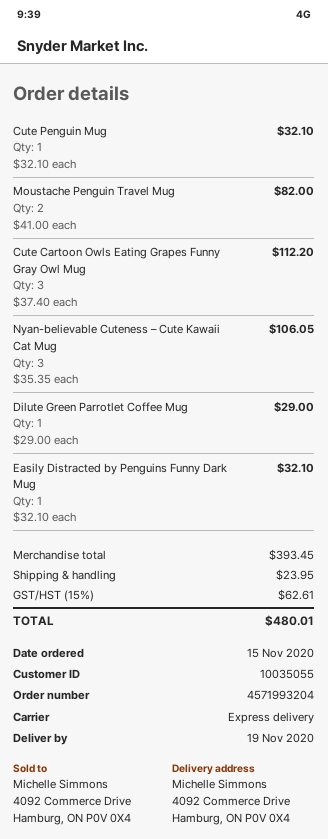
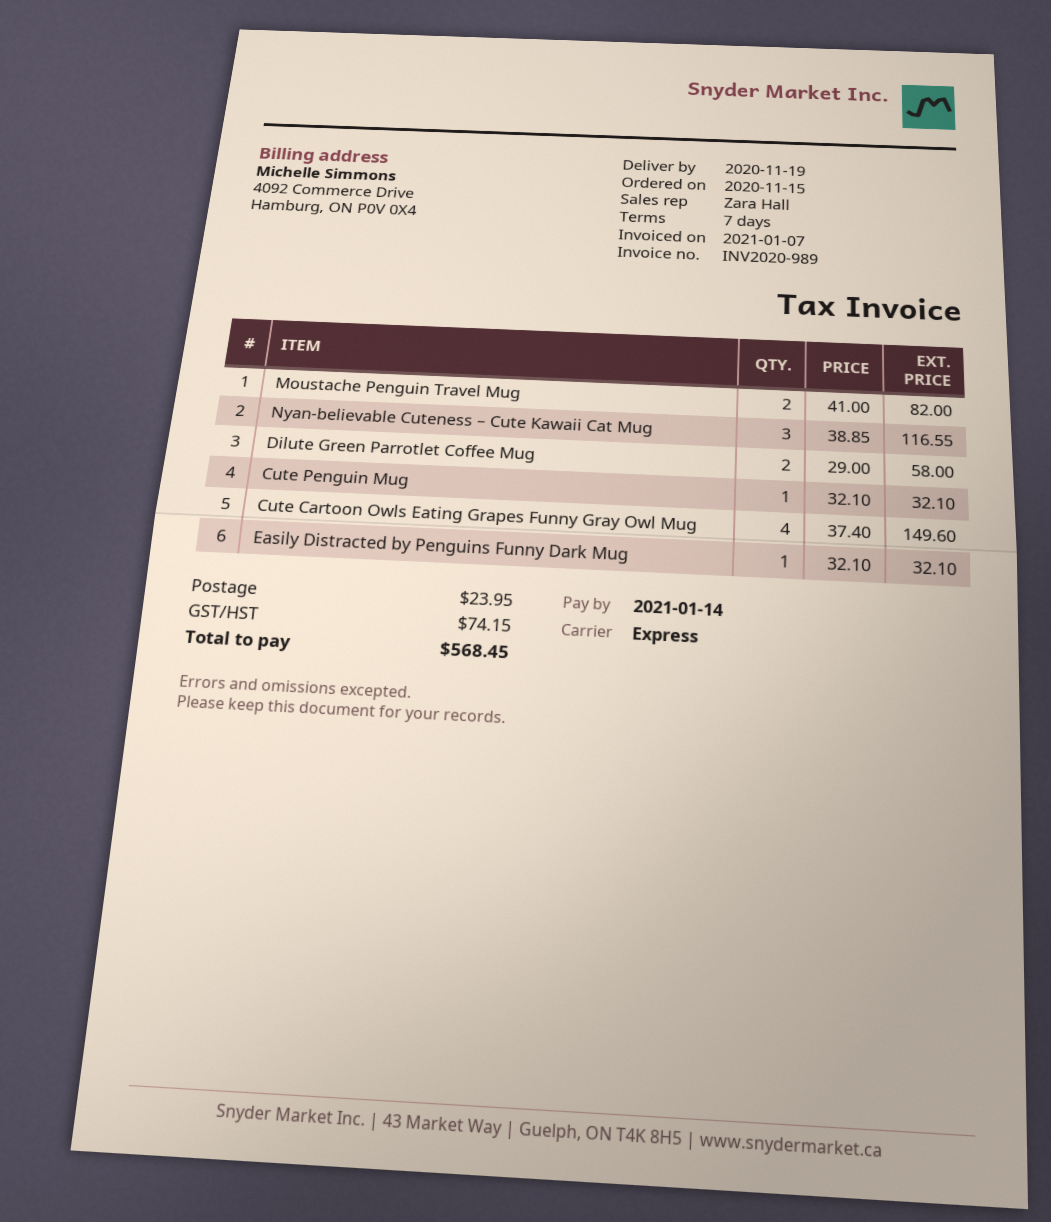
Cute Cartoon Owls Eating Grapes Funny Gray Owl Mug: 3 x 37.40 = 112.20 -> 4 x 37.40 = 149.60
Nyan-believable Cuteness – Cute Kawaii Cat Mug: 3 x 35.35 = 106.05 -> 3 x 38.85 = 116.55
Dilute Green Parrotlet Coffee Mug: 1 x 29.00 = 29.00 -> 2 x 29.00 = 58.00
tax: 62.61 -> 74.15
total: 480.01 -> 568.45

